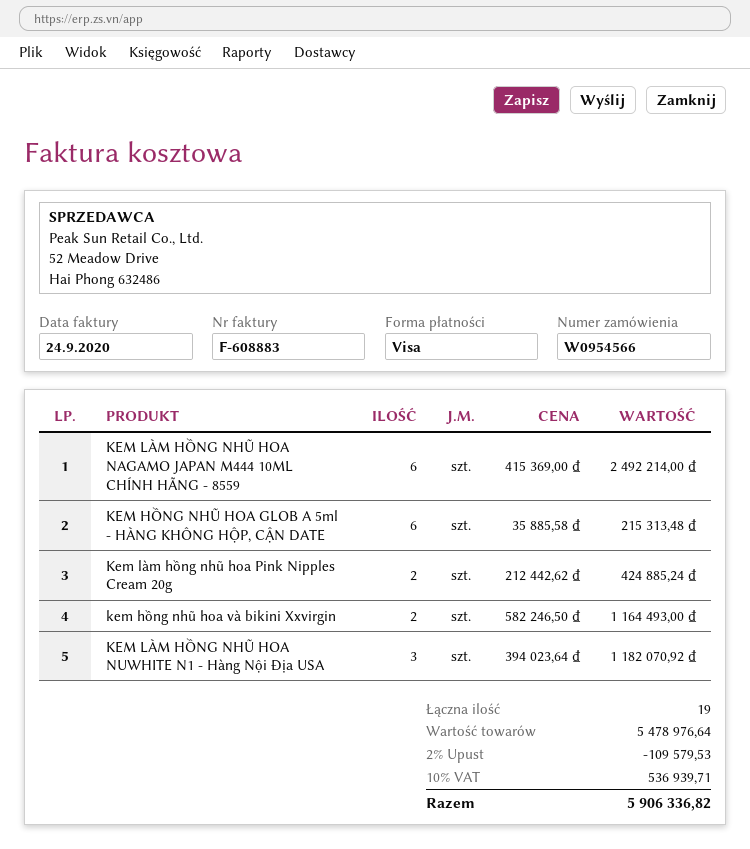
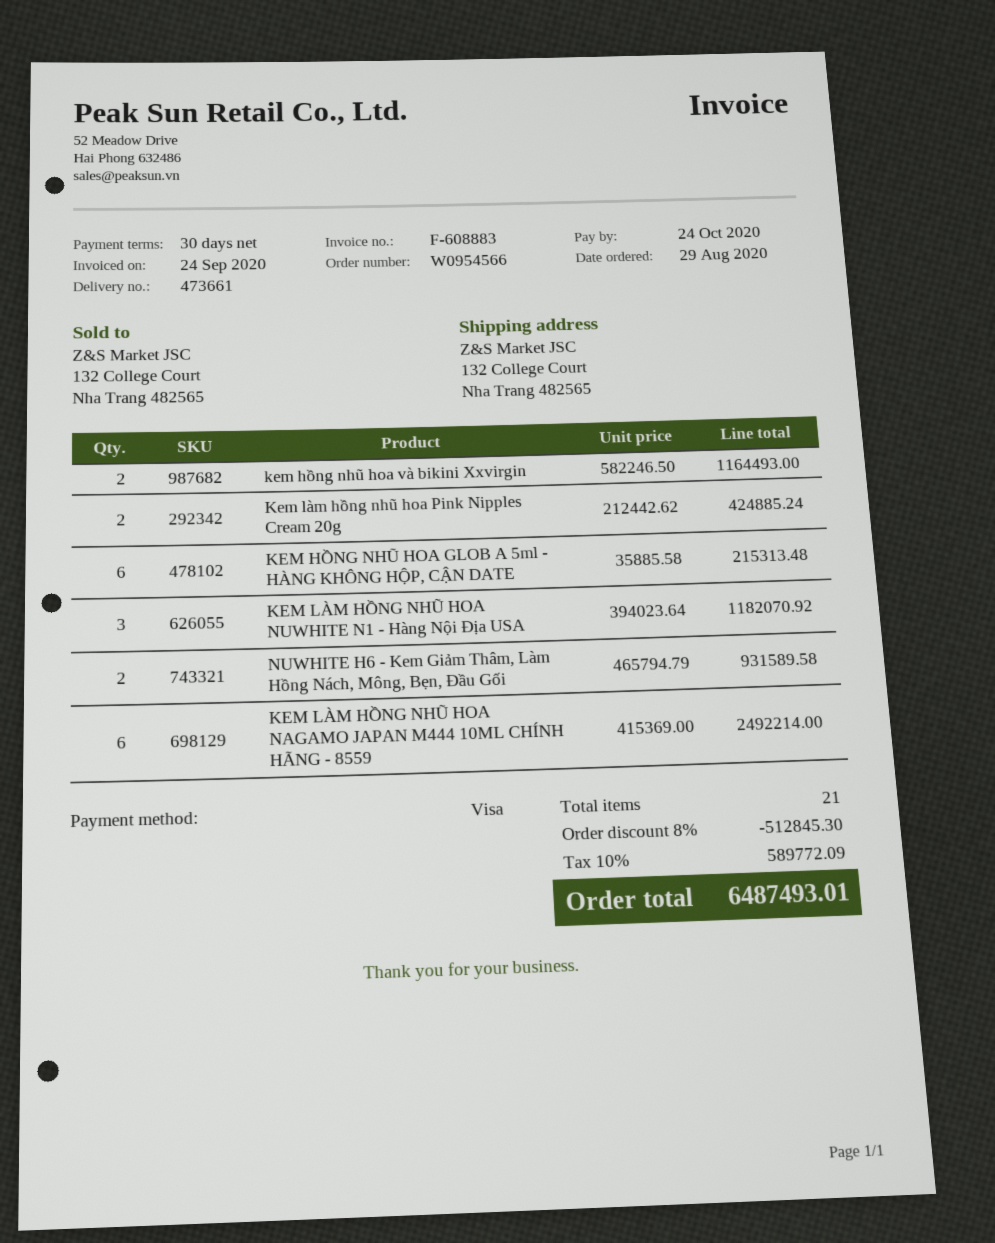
NUWHITE H6 - Kem Giảm Thâm, Làm Hồng Nách, Mông, Bẹn, Đầu Gối: none -> 2 x 465794.79 = 931589.58
total quantity: 19 -> 21
discount: 2% = 109579.53 -> 8% = 512845.30
tax: 10% = 536939.71 -> 10% = 589772.09
total: 5906336.82 -> 6487493.01

